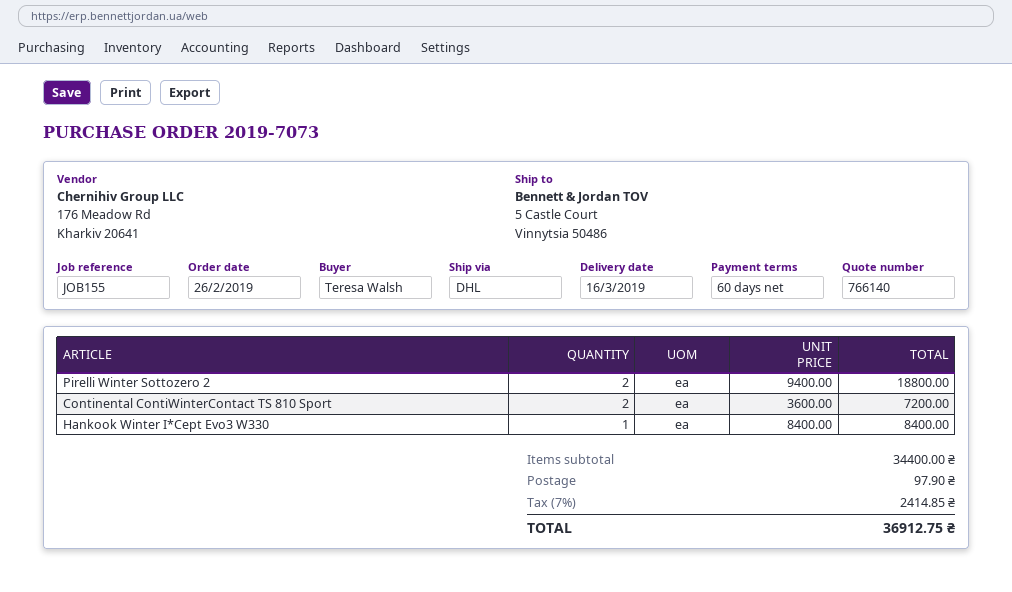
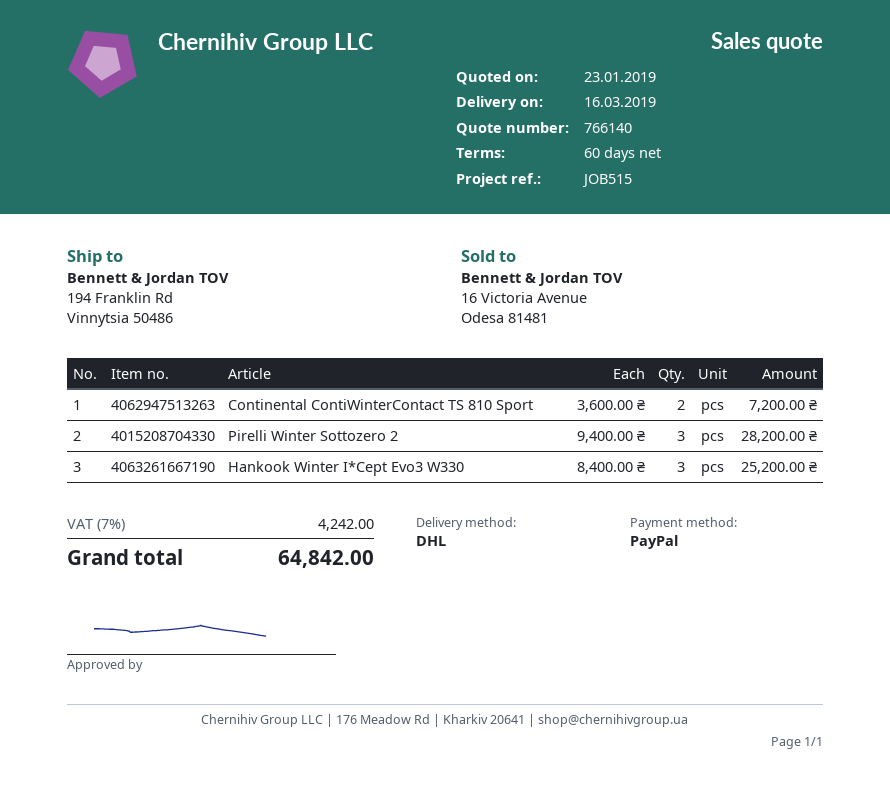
reference: JOB155 -> JOB515
ship to: 5 Castle Court, Vinnytsia 50486 -> 194 Franklin Rd, Vinnytsia 50486
Pirelli Winter Sottozero 2: 2 x 9400.00 = 18800.00 -> 3 x 9400.00 = 28200.00
Hankook Winter I*Cept Evo3 W330: 1 x 8400.00 = 8400.00 -> 3 x 8400.00 = 25200.00
shipping: 97.90 -> none
tax: 7% = 2414.85 -> 7% = 4242.00
total: 36912.75 -> 64842.00

